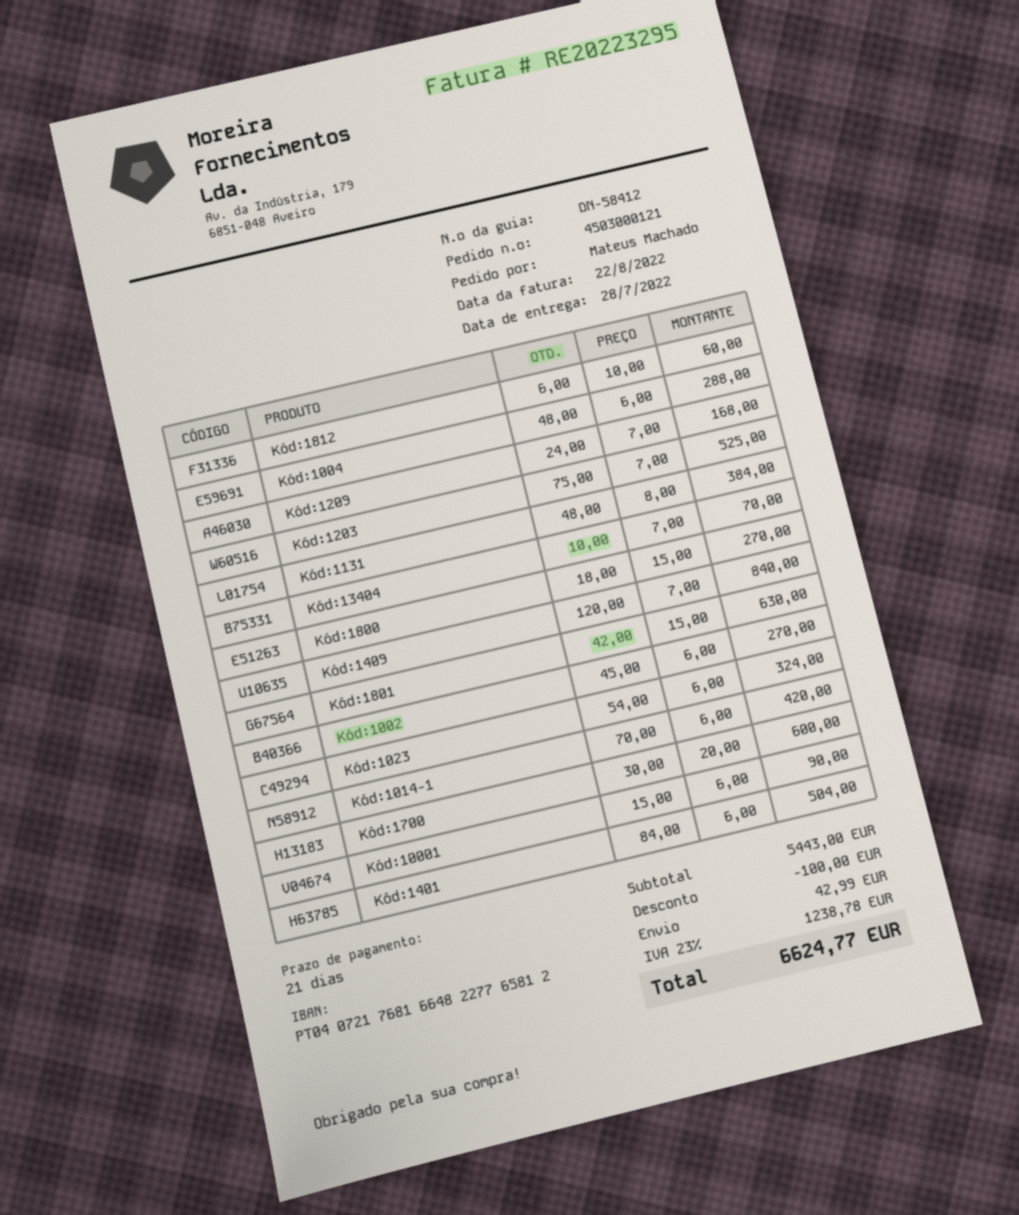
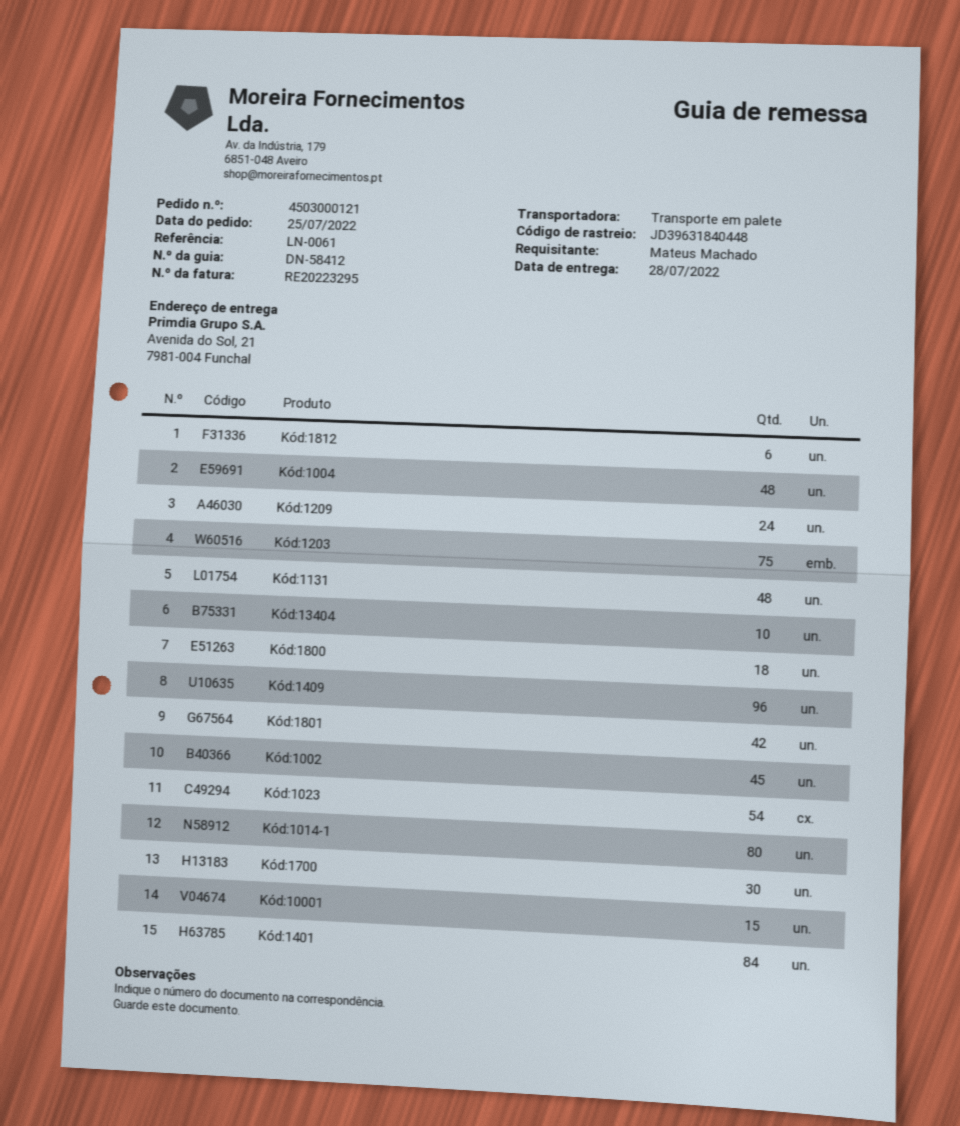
Kód:1409: 120 -> 96
Kód:1014-1: 70 -> 80

